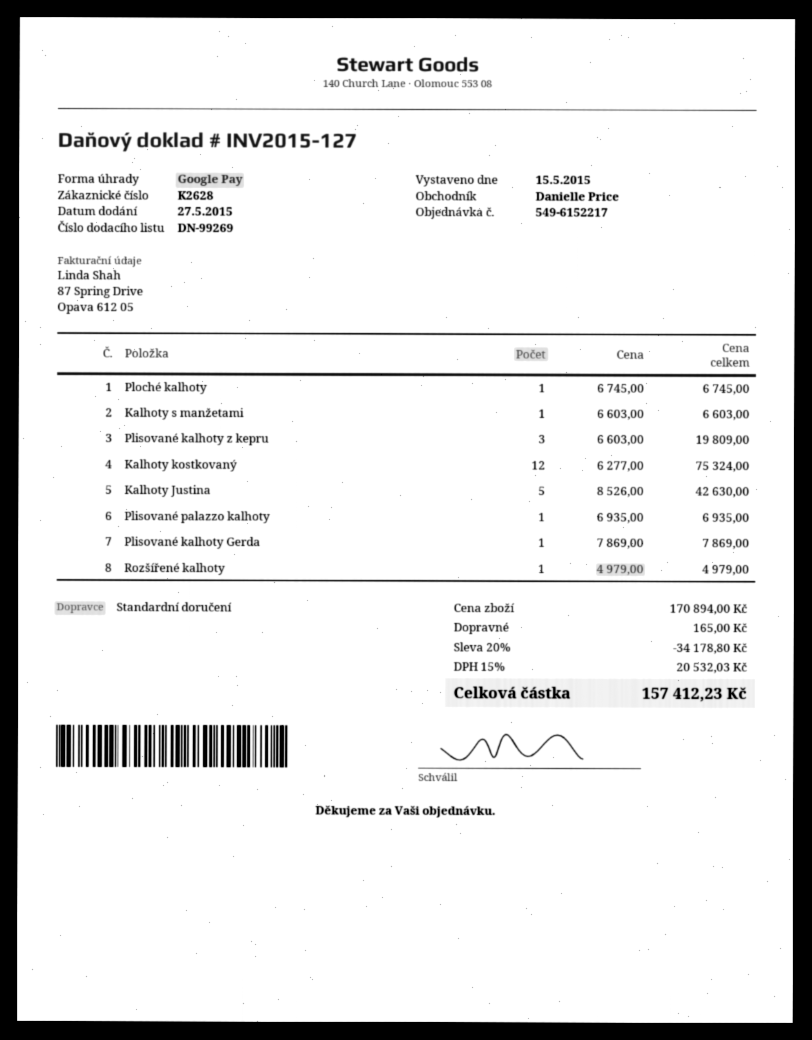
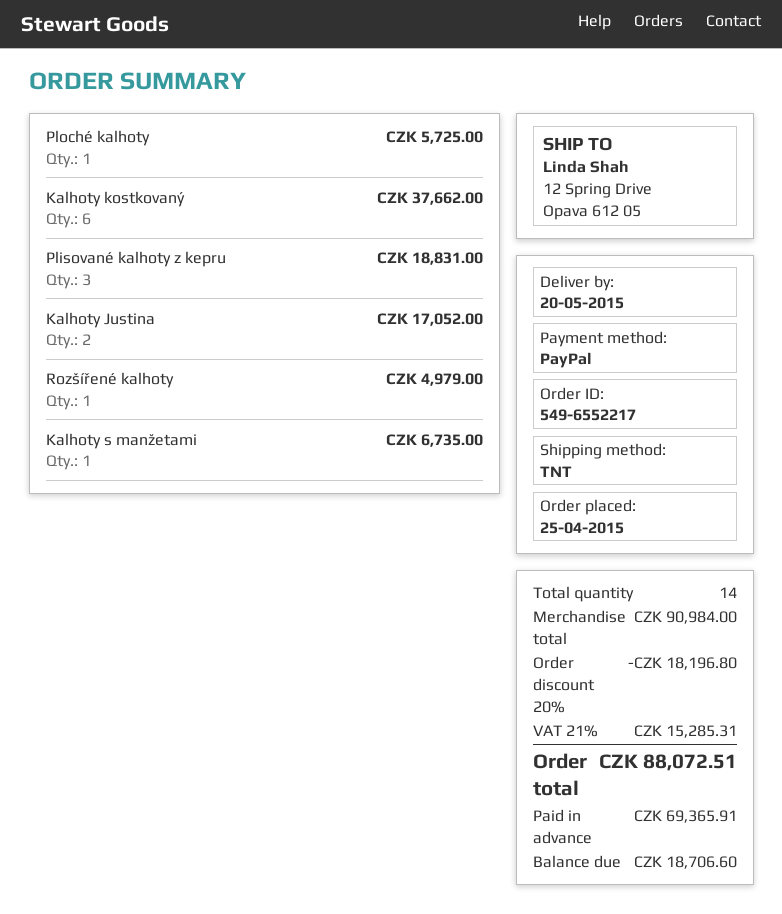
order number: 549-6152217 -> 549-6552217
delivery date: 2015-05-27 -> 2015-05-20
payment method: Google Pay -> PayPal
shipping method: standard -> TNT
Ploché kalhoty: 1 for 6745.00 -> 1 for 5725.00
Kalhoty s manžetami: 1 for 6603.00 -> 1 for 6735.00
Plisované kalhoty z kepru: 3 for 19809.00 -> 3 for 18831.00
Kalhoty kostkovaný: 12 for 75324.00 -> 6 for 37662.00
Kalhoty Justina: 5 for 42630.00 -> 2 for 17052.00
Plisované palazzo kalhoty: 1 for 6935.00 -> none
Plisované kalhoty Gerda: 1 for 7869.00 -> none
subtotal: 170894.00 -> 90984.00
discount: 20% = 34178.80 -> 20% = 18196.80
shipping: 165.00 -> none
tax: 15% = 20532.03 -> 21% = 15285.31
total: 157412.23 -> 88072.51

